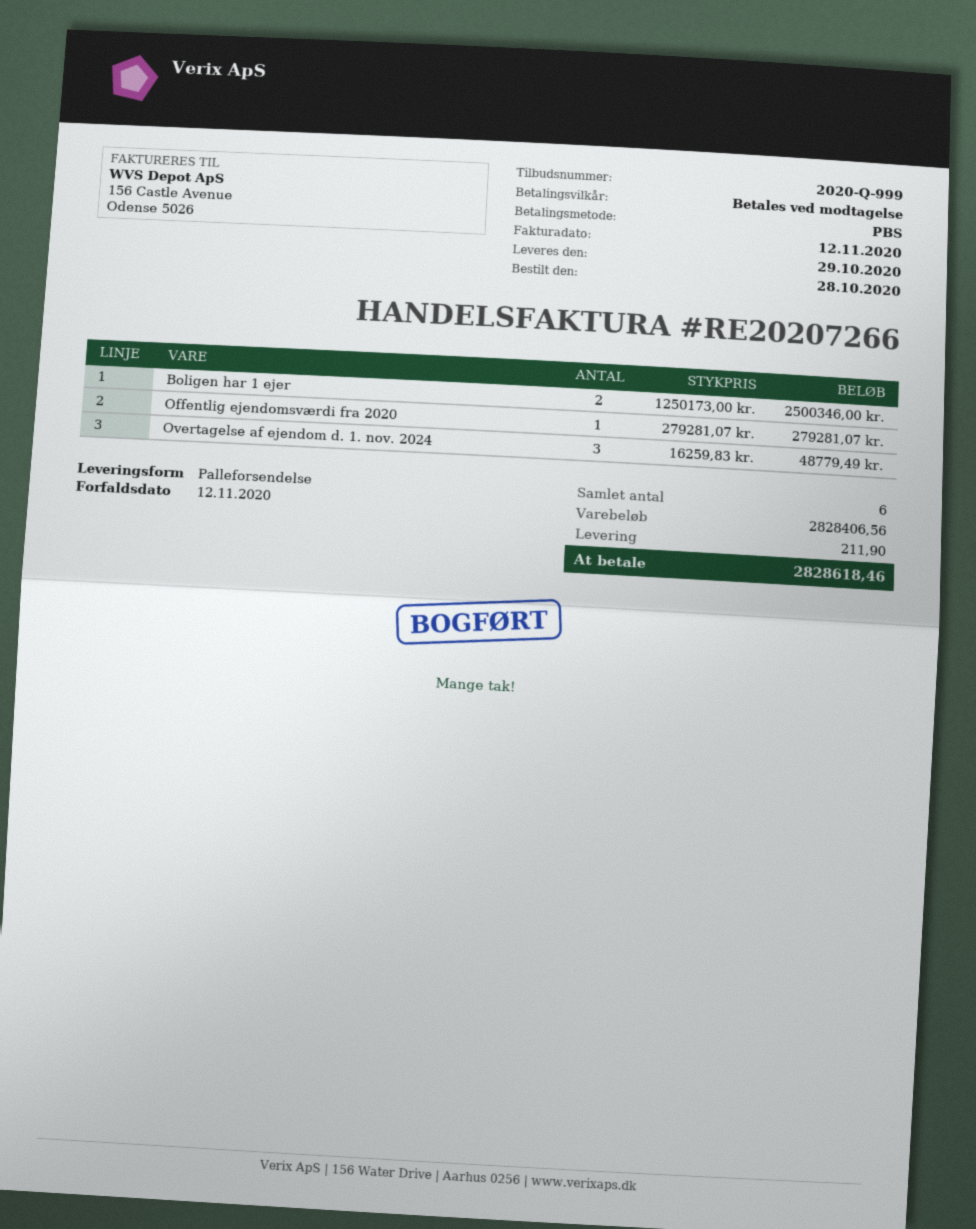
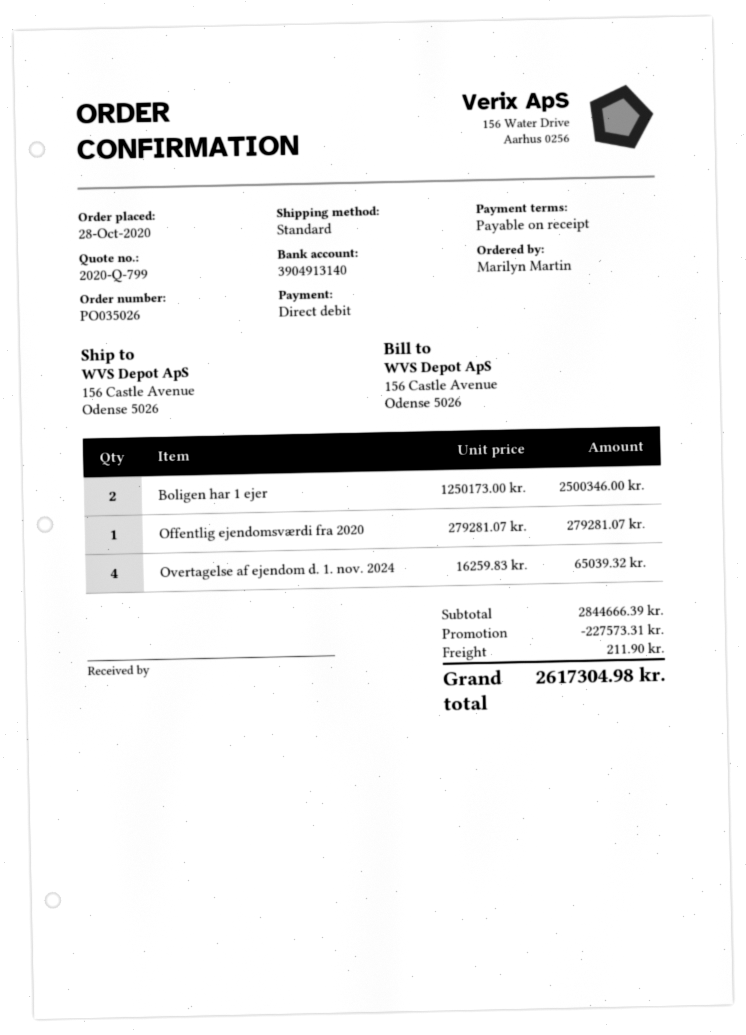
quote number: 2020-Q-999 -> 2020-Q-799
shipping method: pallet freight -> standard
Overtagelse af ejendom d. 1. nov. 2024: 3 x 16259.83 = 48779.49 -> 4 x 16259.83 = 65039.32
subtotal: 2828406.56 -> 2844666.39
discount: none -> 227573.31
total: 2828618.46 -> 2617304.98

